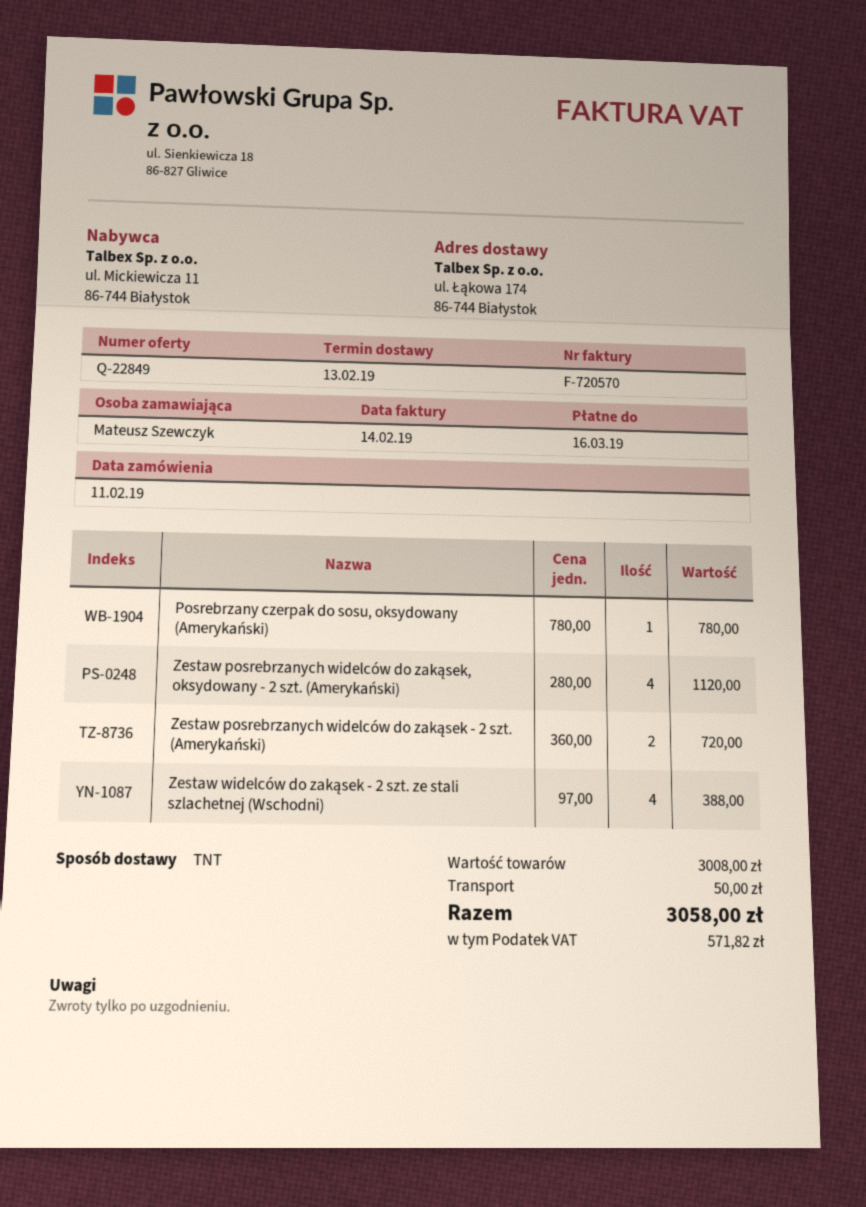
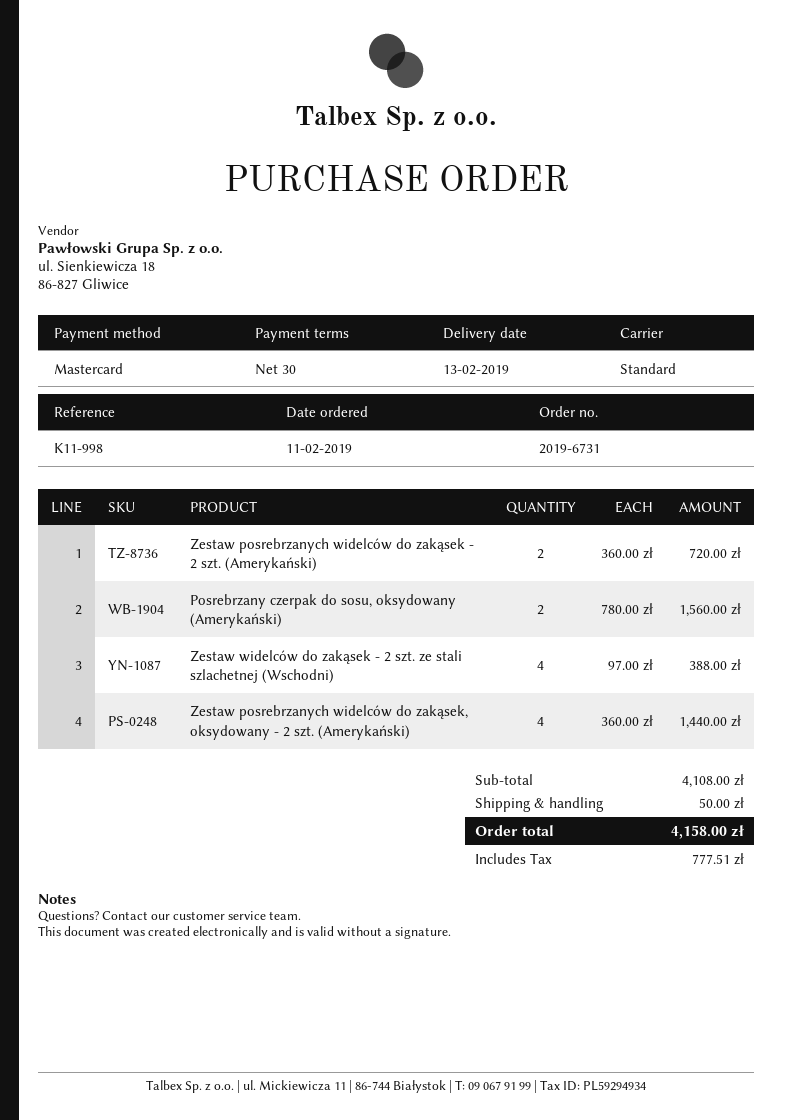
shipping method: TNT -> standard
Posrebrzany czerpak do sosu, oksydowany (Amerykański): 1 x 780.00 = 780.00 -> 2 x 780.00 = 1560.00
Zestaw posrebrzanych widelców do zakąsek, oksydowany - 2 szt. (Amerykański): 4 x 280.00 = 1120.00 -> 4 x 360.00 = 1440.00
subtotal: 3008.00 -> 4108.00
tax: 571.82 -> 777.51
total: 3058.00 -> 4158.00

